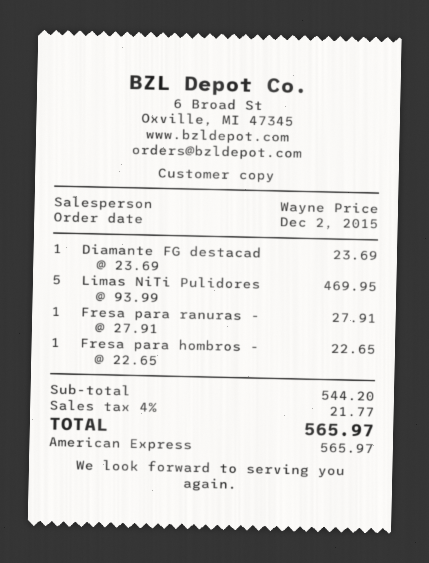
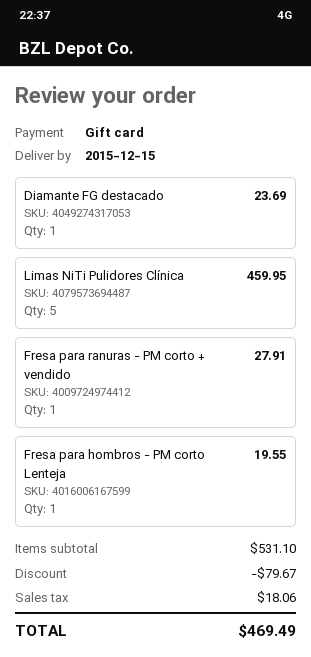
payment method: American Express -> gift card
Limas NiTi Pulidores: 5 for 469.95 -> 5 for 459.95
Fresa para hombros -: 1 for 22.65 -> 1 for 19.55
subtotal: 544.20 -> 531.10
discount: none -> 79.67
tax: 21.77 -> 18.06
total: 565.97 -> 469.49

